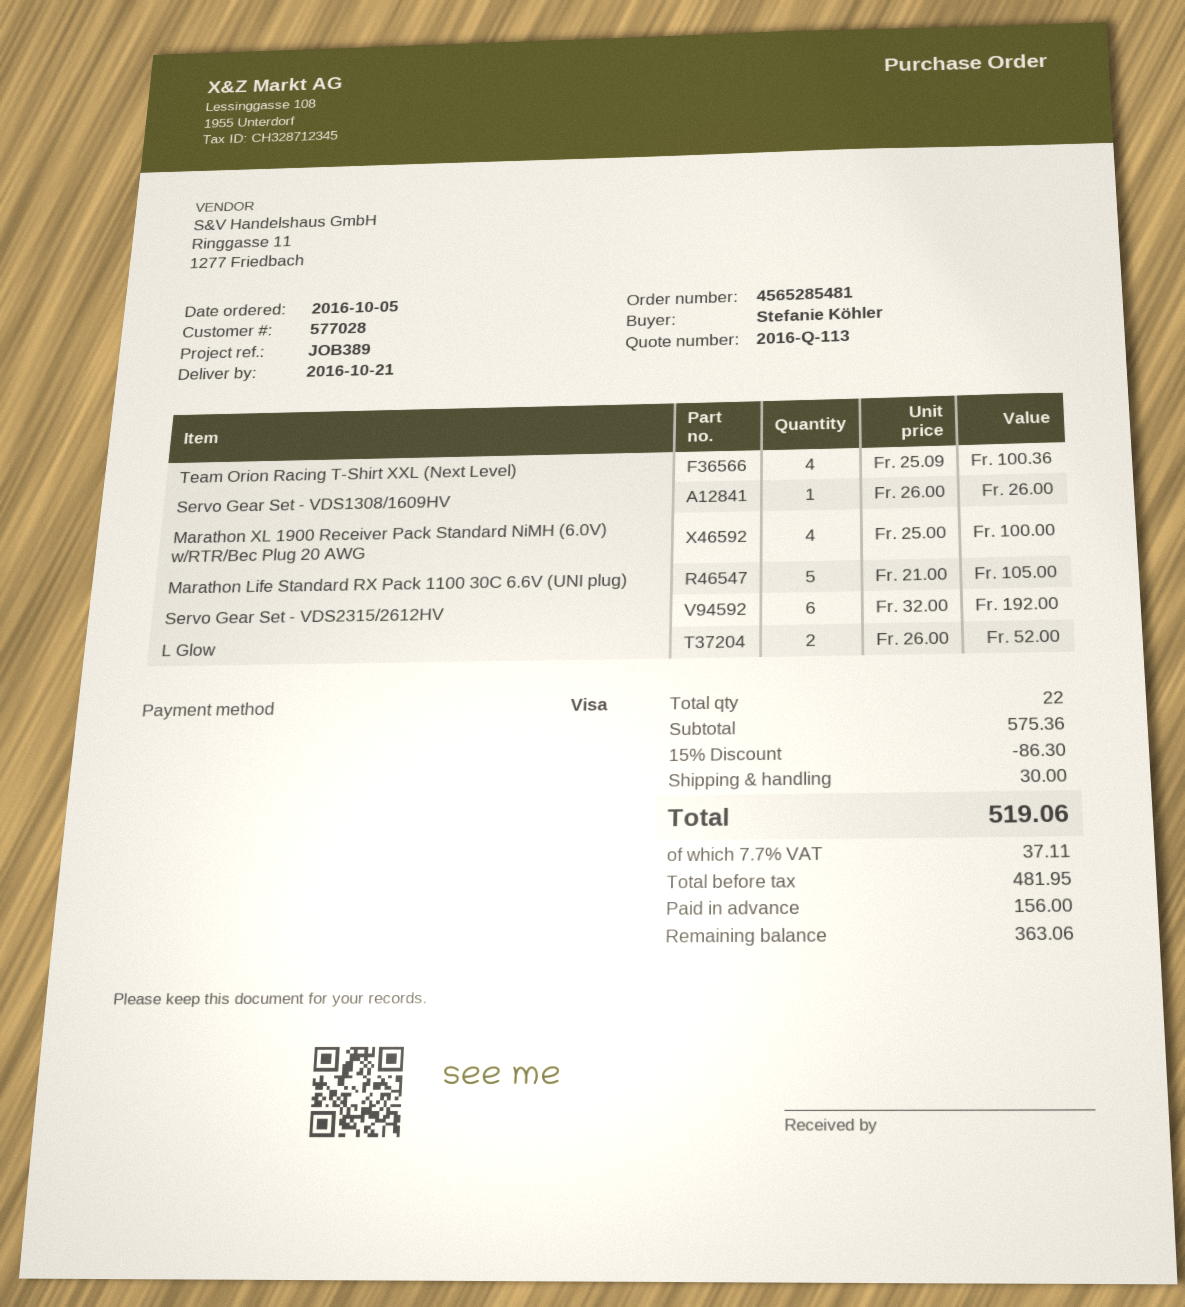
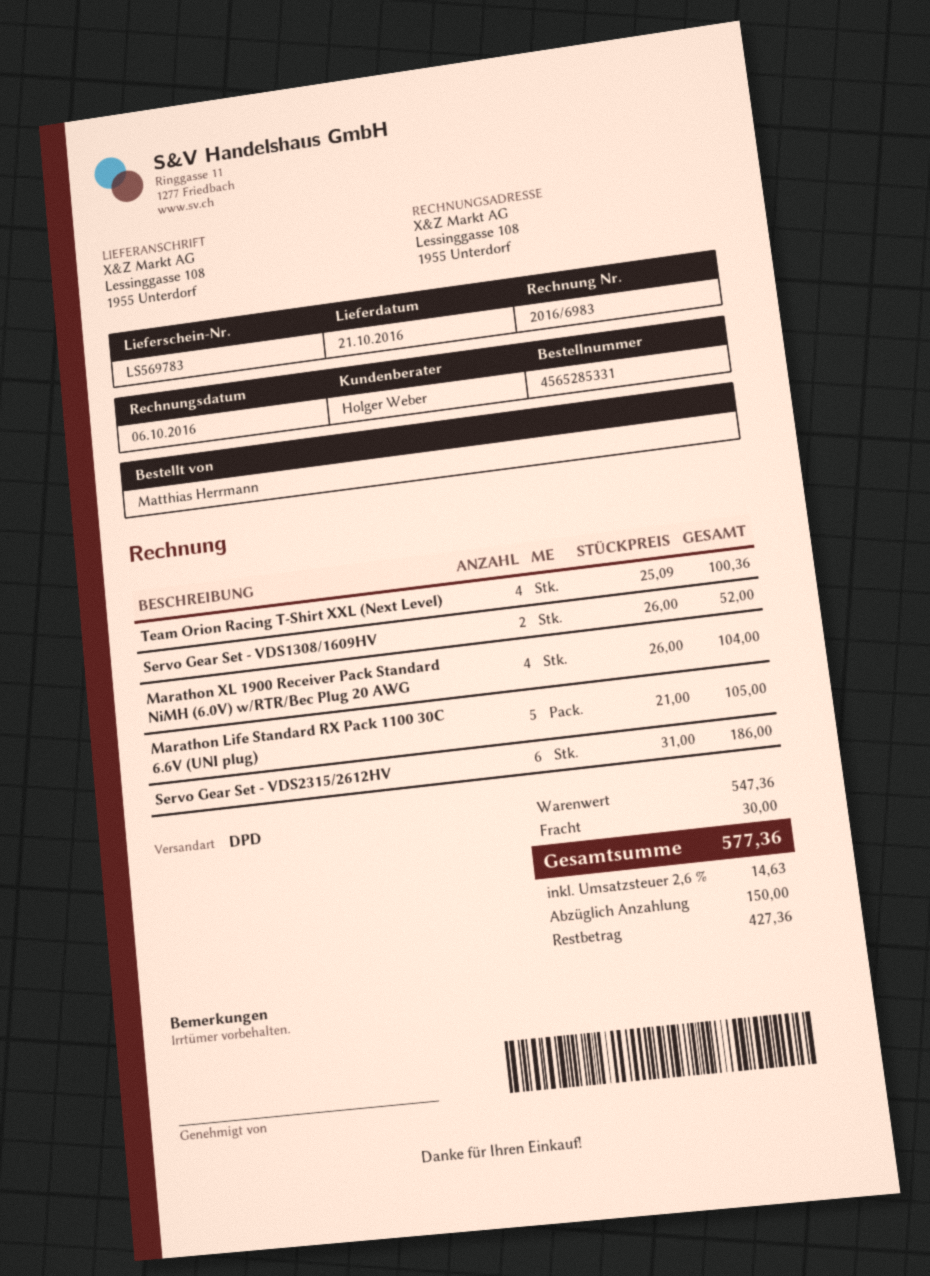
order number: 4565285481 -> 4565285331
ordered by: Stefanie Köhler -> Matthias Herrmann
Servo Gear Set - VDS1308/1609HV: 1 x 26.00 = 26.00 -> 2 x 26.00 = 52.00
Marathon XL 1900 Receiver Pack Standard NiMH (6.0V) w/RTR/Bec Plug 20 AWG: 4 x 25.00 = 100.00 -> 4 x 26.00 = 104.00
Servo Gear Set - VDS2315/2612HV: 6 x 32.00 = 192.00 -> 6 x 31.00 = 186.00
L Glow: 2 x 26.00 = 52.00 -> none
subtotal: 575.36 -> 547.36
discount: 15% = 86.30 -> none
tax: 7.7% = 37.11 -> 2.6% = 14.63
total: 519.06 -> 577.36
deposit: 156.00 -> 150.00
balance: 363.06 -> 427.36

